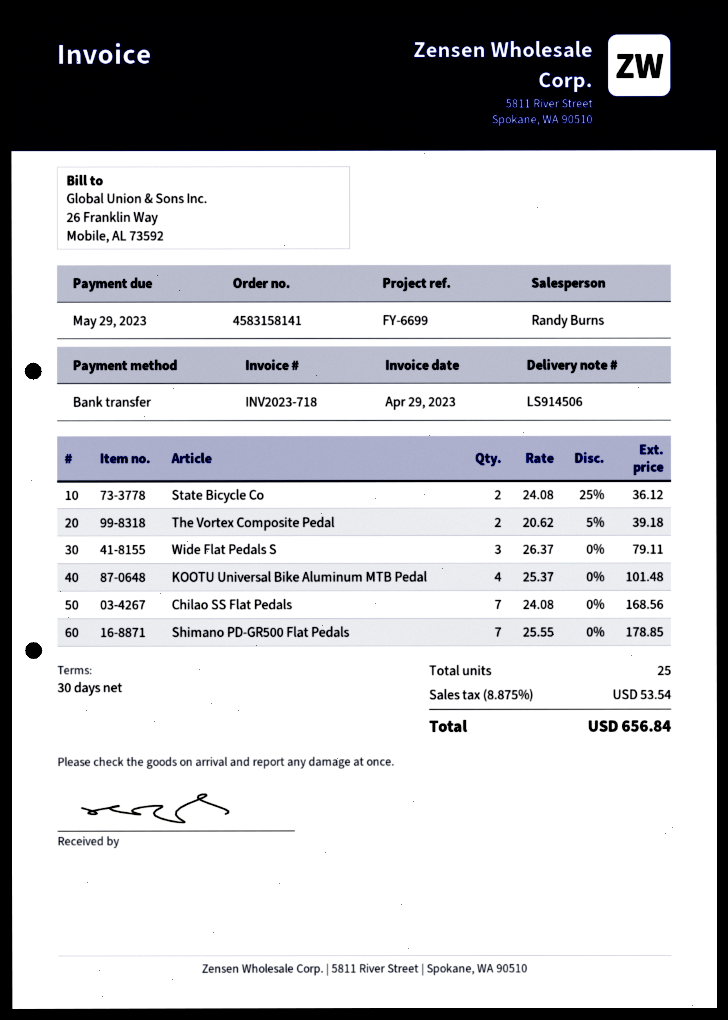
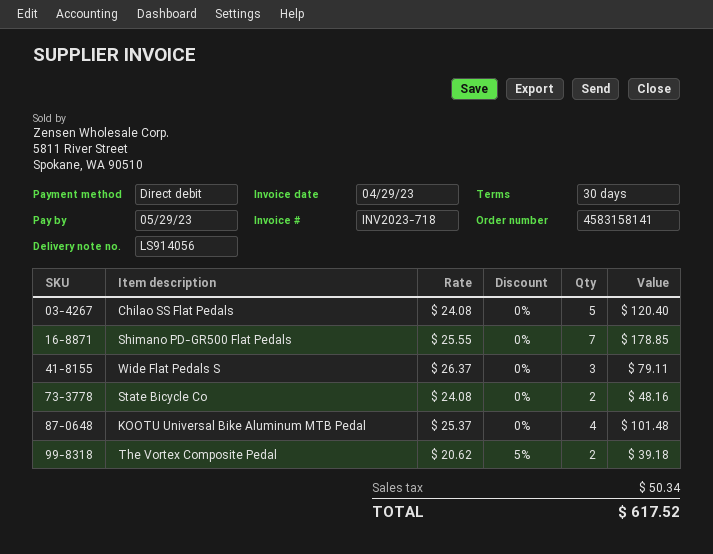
delivery note number: LS914506 -> LS914056
payment method: bank transfer -> direct debit
State Bicycle Co: 2 x 24.08 - 25% = 36.12 -> 2 x 24.08 = 48.16
Chilao SS Flat Pedals: 7 x 24.08 = 168.56 -> 5 x 24.08 = 120.40
tax: 53.54 -> 50.34
total: 656.84 -> 617.52

